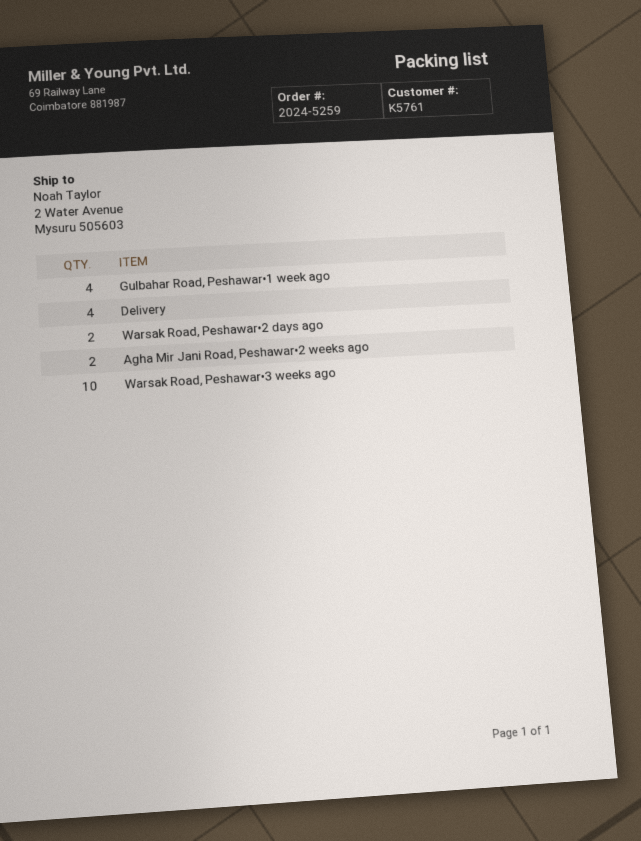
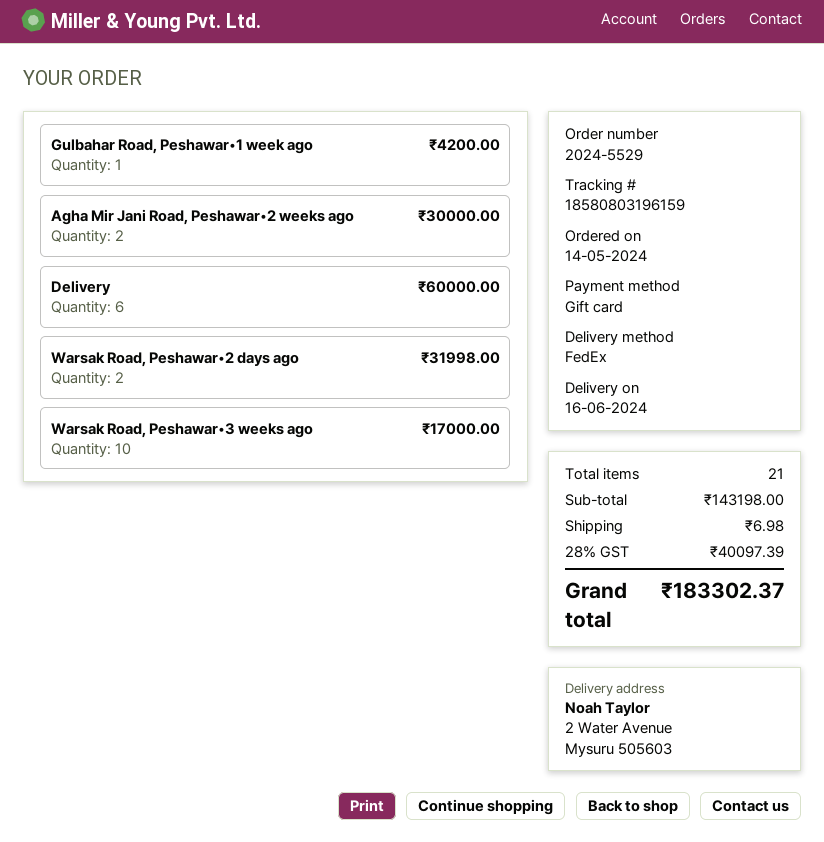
order number: 2024-5259 -> 2024-5529
Gulbahar Road, Peshawar•1 week ago: 4 -> 1
Delivery: 4 -> 6

